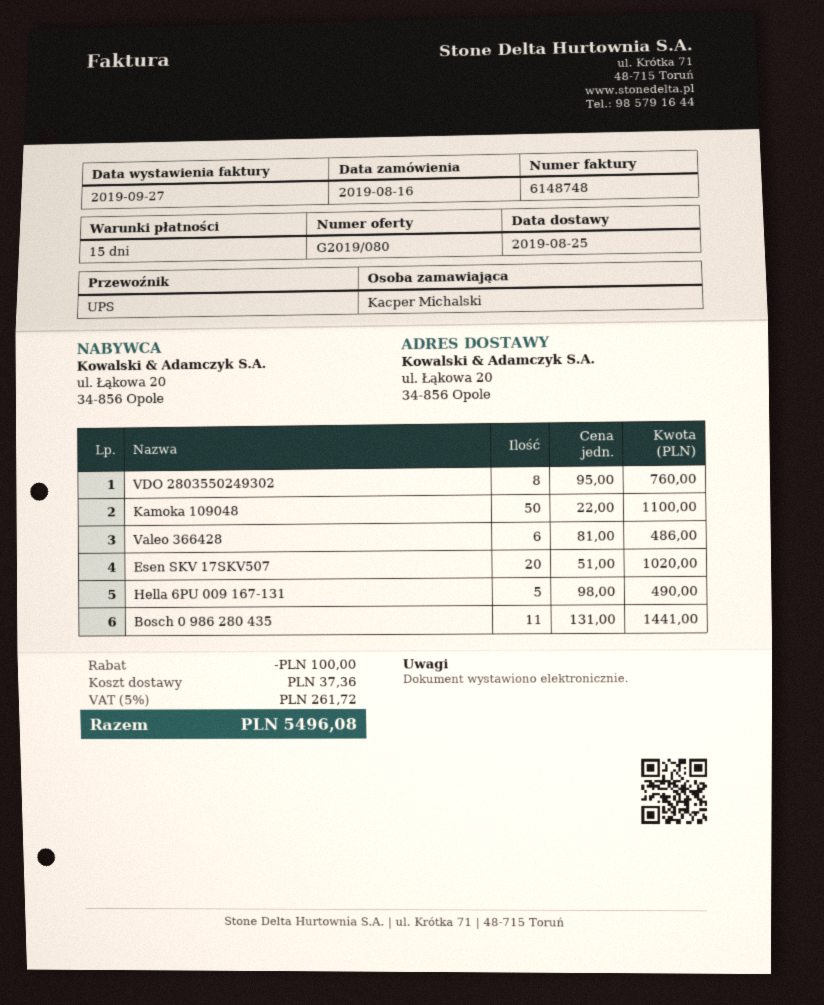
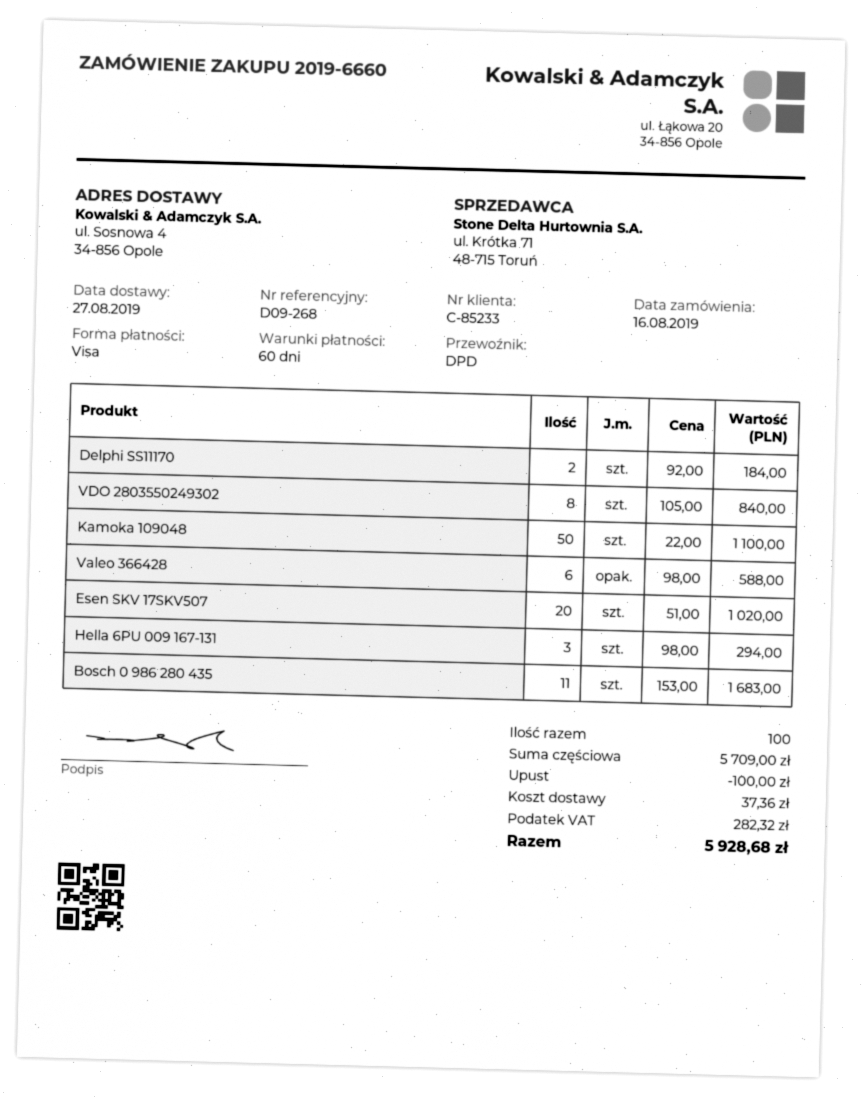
delivery date: 2019-08-25 -> 2019-08-27
payment terms: 15 days -> 60 days
shipping method: UPS -> DPD
ship to: ul. Łąkowa 20, 34-856 Opole -> ul. Sosnowa 4, 34-856 Opole
VDO 2803550249302: 8 x 95.00 = 760.00 -> 8 x 105.00 = 840.00
Valeo 366428: 6 x 81.00 = 486.00 -> 6 x 98.00 = 588.00
Hella 6PU 009 167-131: 5 x 98.00 = 490.00 -> 3 x 98.00 = 294.00
Bosch 0 986 280 435: 11 x 131.00 = 1441.00 -> 11 x 153.00 = 1683.00
Delphi SS11170: none -> 2 x 92.00 = 184.00
tax: 261.72 -> 282.32
total: 5496.08 -> 5928.68

